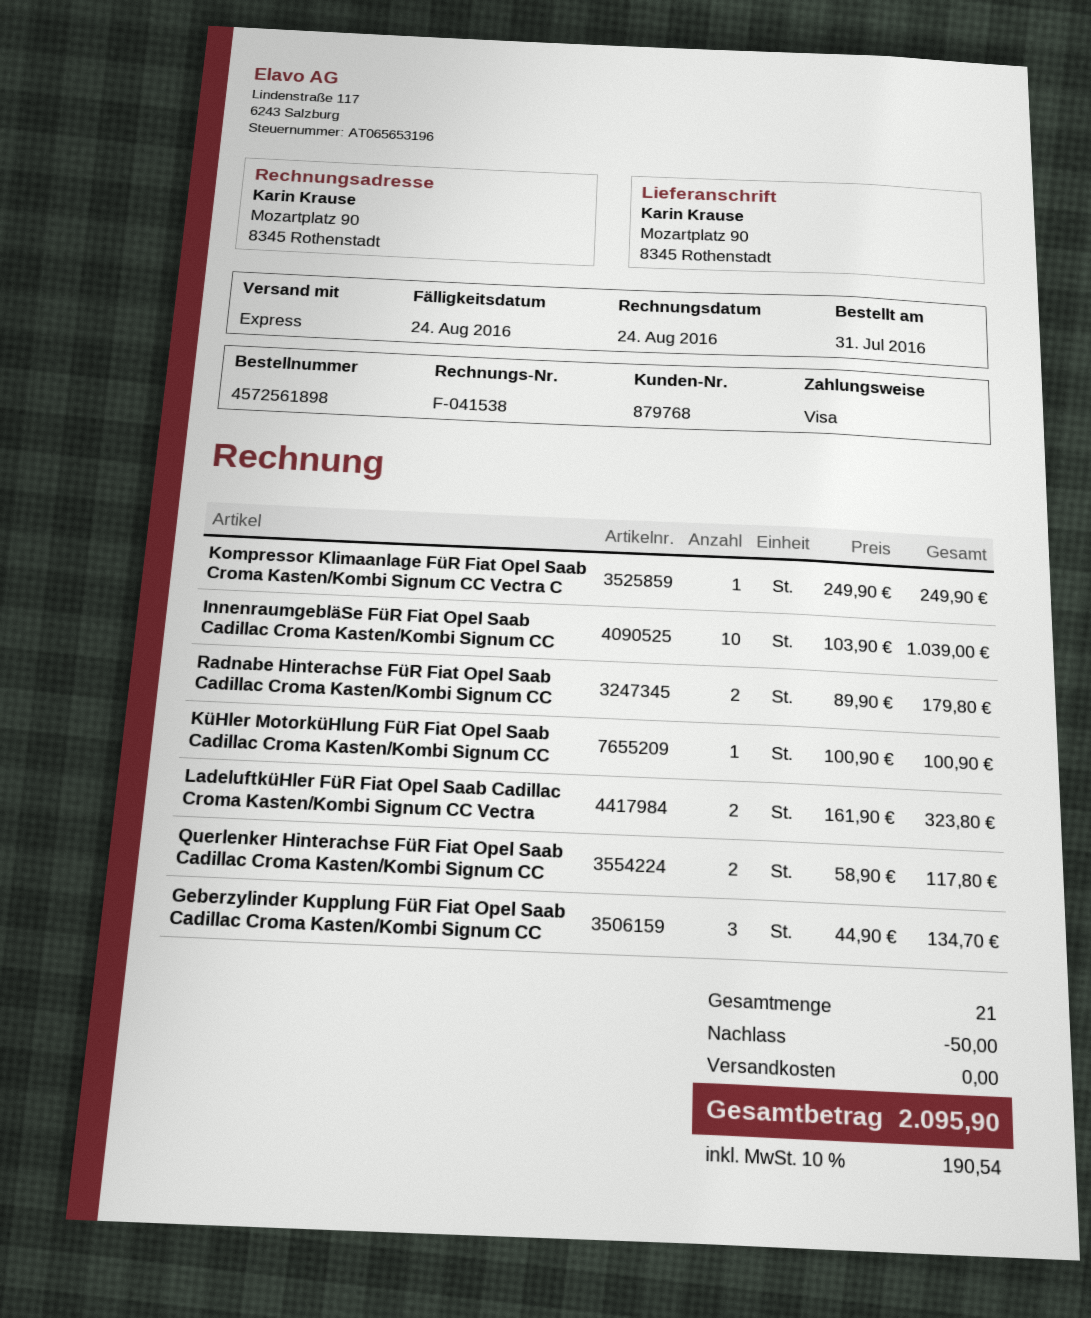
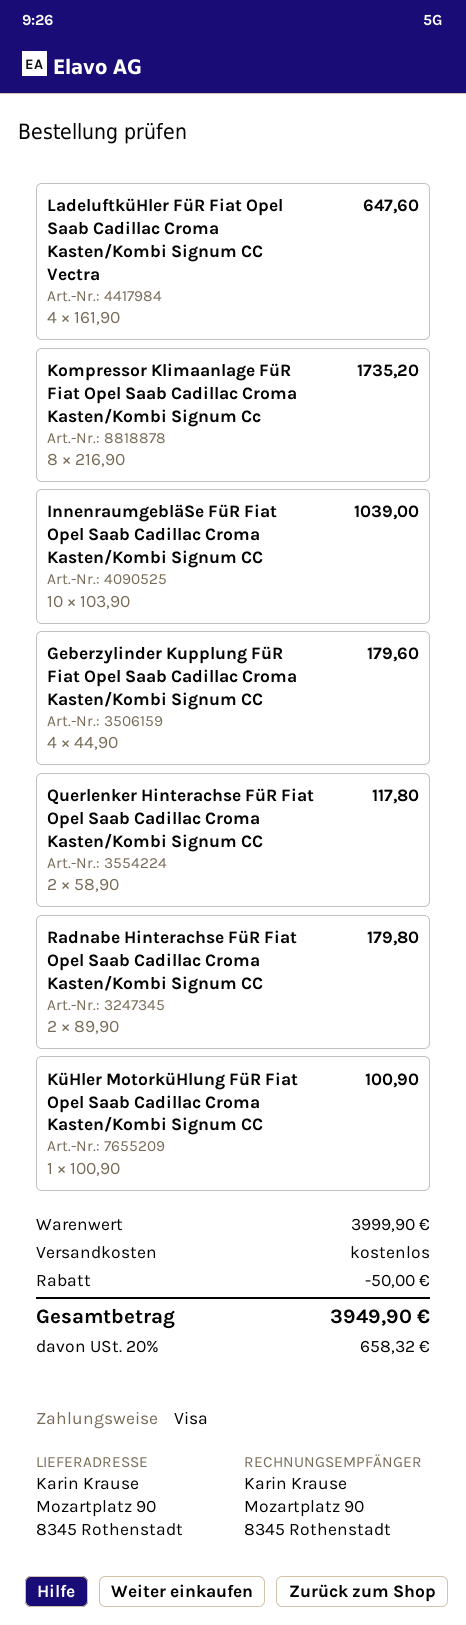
Kompressor Klimaanlage FüR Fiat Opel Saab Croma Kasten/Kombi Signum CC Vectra C: 1 x 249.90 = 249.90 -> none
LadeluftküHler FüR Fiat Opel Saab Cadillac Croma Kasten/Kombi Signum CC Vectra: 2 x 161.90 = 323.80 -> 4 x 161.90 = 647.60
Geberzylinder Kupplung FüR Fiat Opel Saab Cadillac Croma Kasten/Kombi Signum CC: 3 x 44.90 = 134.70 -> 4 x 44.90 = 179.60
Kompressor Klimaanlage FüR Fiat Opel Saab Cadillac Croma Kasten/Kombi Signum Cc: none -> 8 x 216.90 = 1735.20
tax: 10% = 190.54 -> 20% = 658.32
total: 2095.90 -> 3949.90

